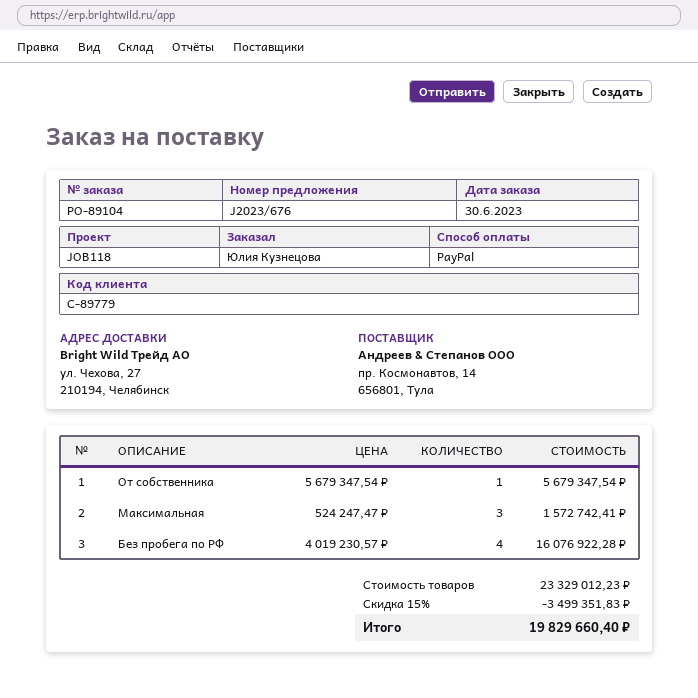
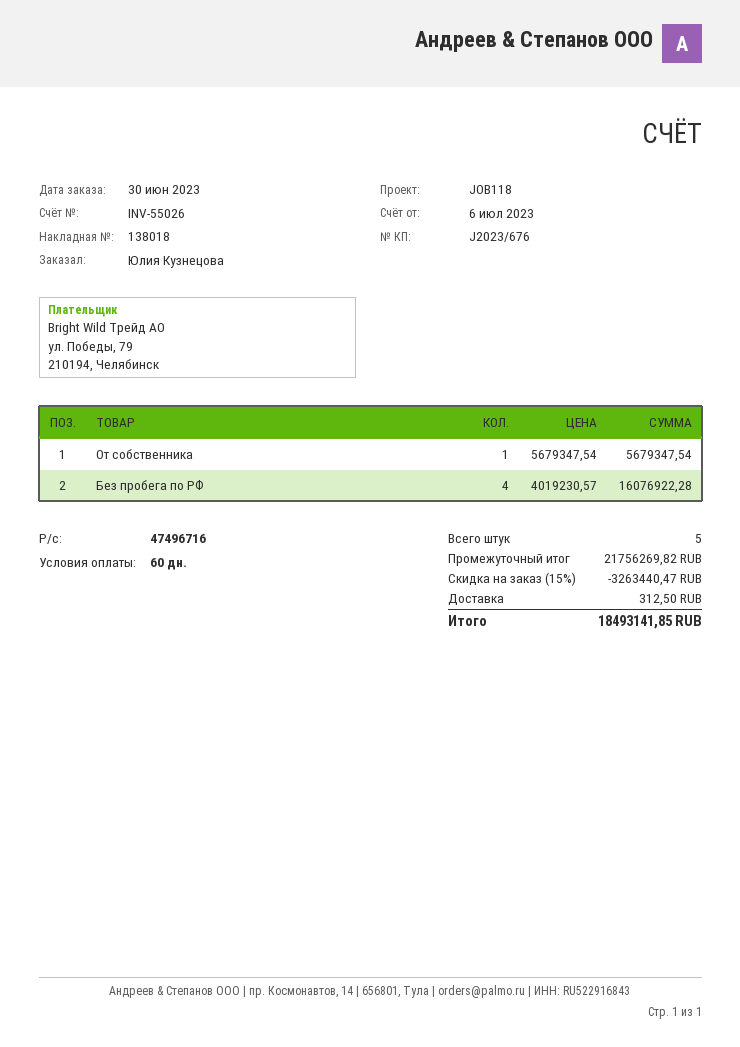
Максимальная: 3 x 524247.47 = 1572742.41 -> none
subtotal: 23329012.23 -> 21756269.82
discount: 15% = 3499351.83 -> 15% = 3263440.47
shipping: none -> 312.50
total: 19829660.40 -> 18493141.85

